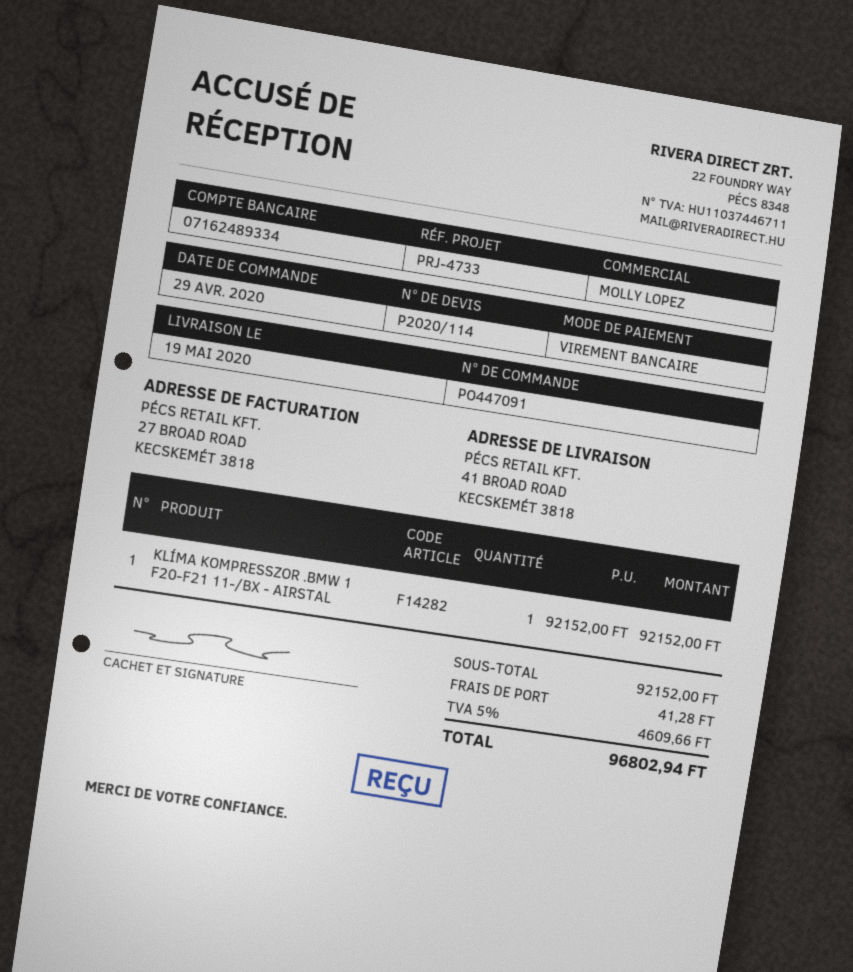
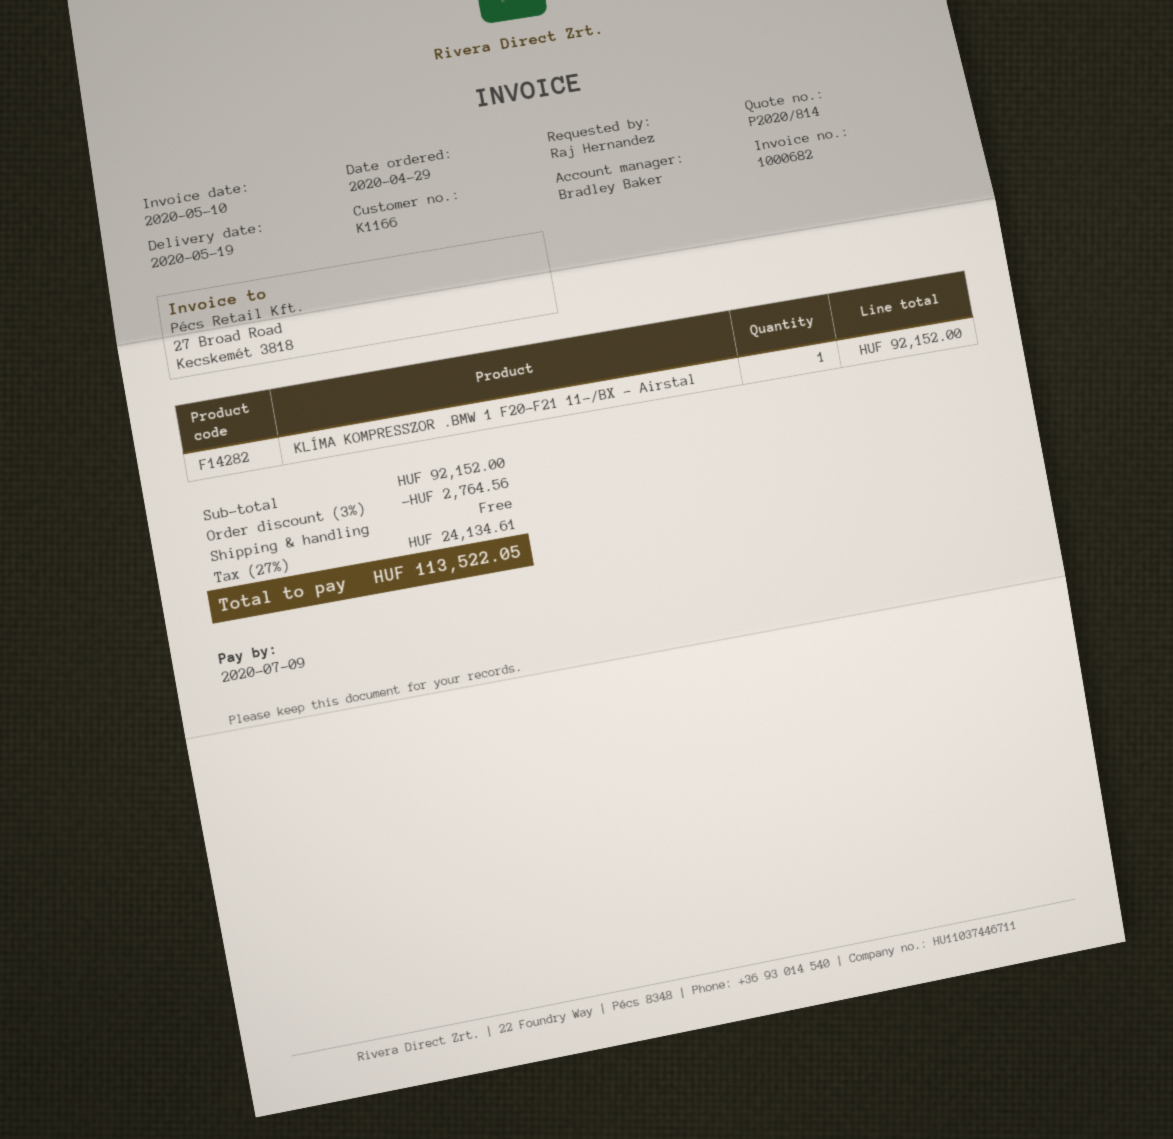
quote number: P2020/114 -> P2020/814
sales rep: MOLLY LOPEZ -> Bradley Baker
discount: none -> 3% = 2764.56
shipping: 41.28 -> 0.00
tax: 5% = 4609.66 -> 27% = 24134.61
total: 96802.94 -> 113522.05

